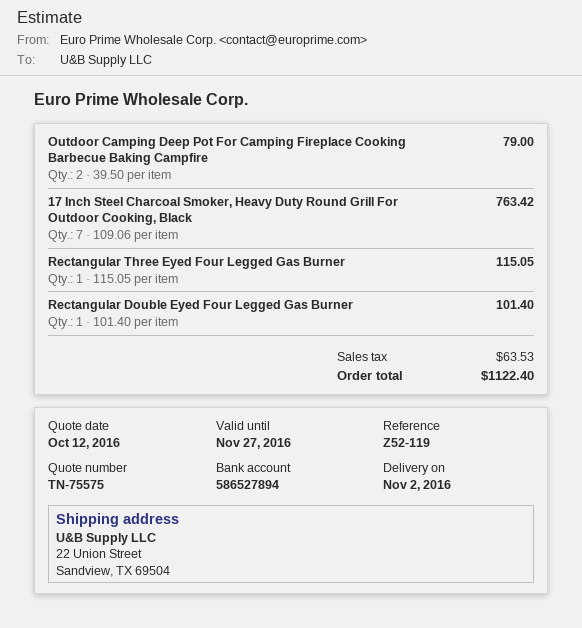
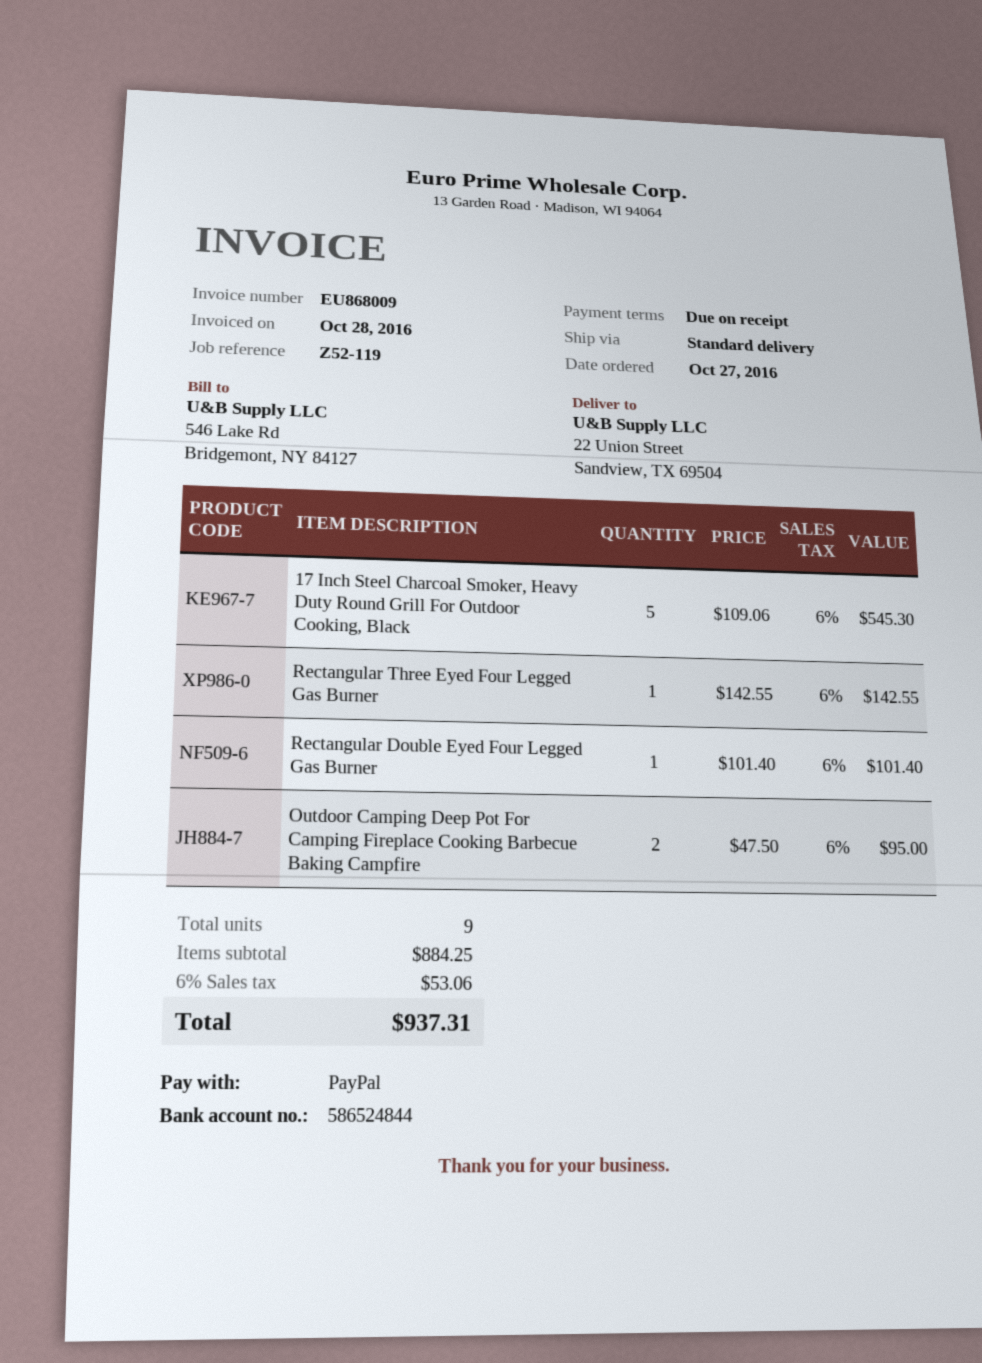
bank account: 586527894 -> 586524844
Outdoor Camping Deep Pot For Camping Fireplace Cooking Barbecue Baking Campfire: 2 x 39.50 = 79.00 -> 2 x 47.50 = 95.00
17 Inch Steel Charcoal Smoker, Heavy Duty Round Grill For Outdoor Cooking, Black: 7 x 109.06 = 763.42 -> 5 x 109.06 = 545.30
Rectangular Three Eyed Four Legged Gas Burner: 1 x 115.05 = 115.05 -> 1 x 142.55 = 142.55
tax: 63.53 -> 53.06
total: 1122.40 -> 937.31

